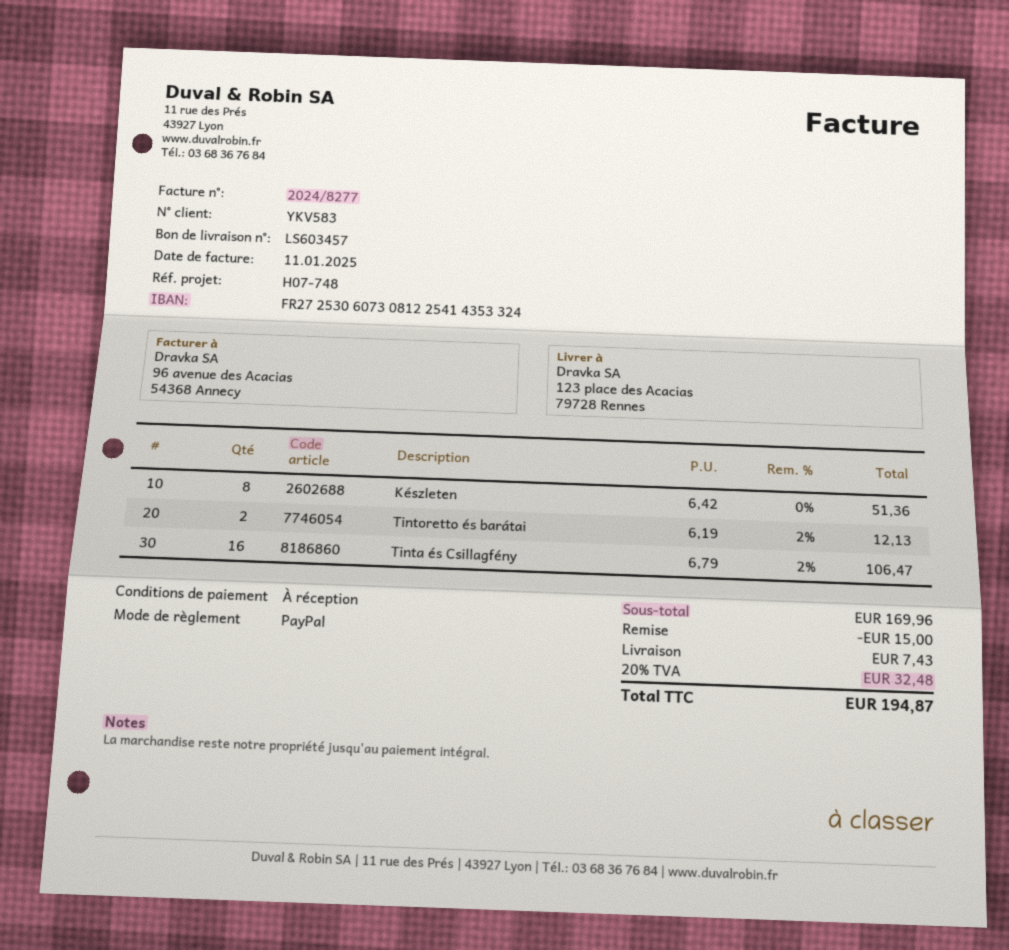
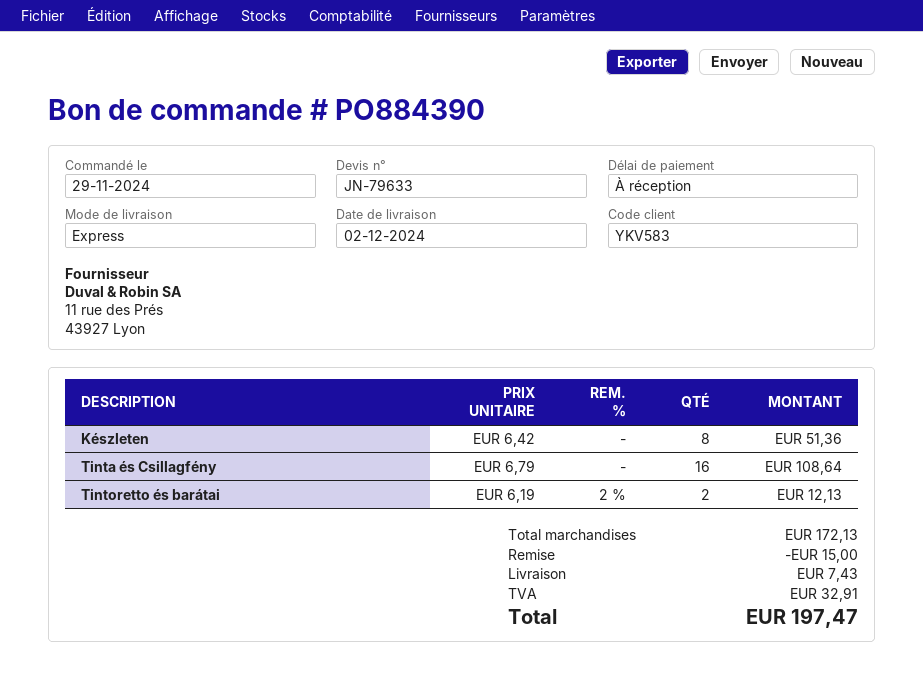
Tinta és Csillagfény: 16 x 6.79 - 2% = 106.47 -> 16 x 6.79 = 108.64
subtotal: 169.96 -> 172.13
tax: 32.48 -> 32.91
total: 194.87 -> 197.47

